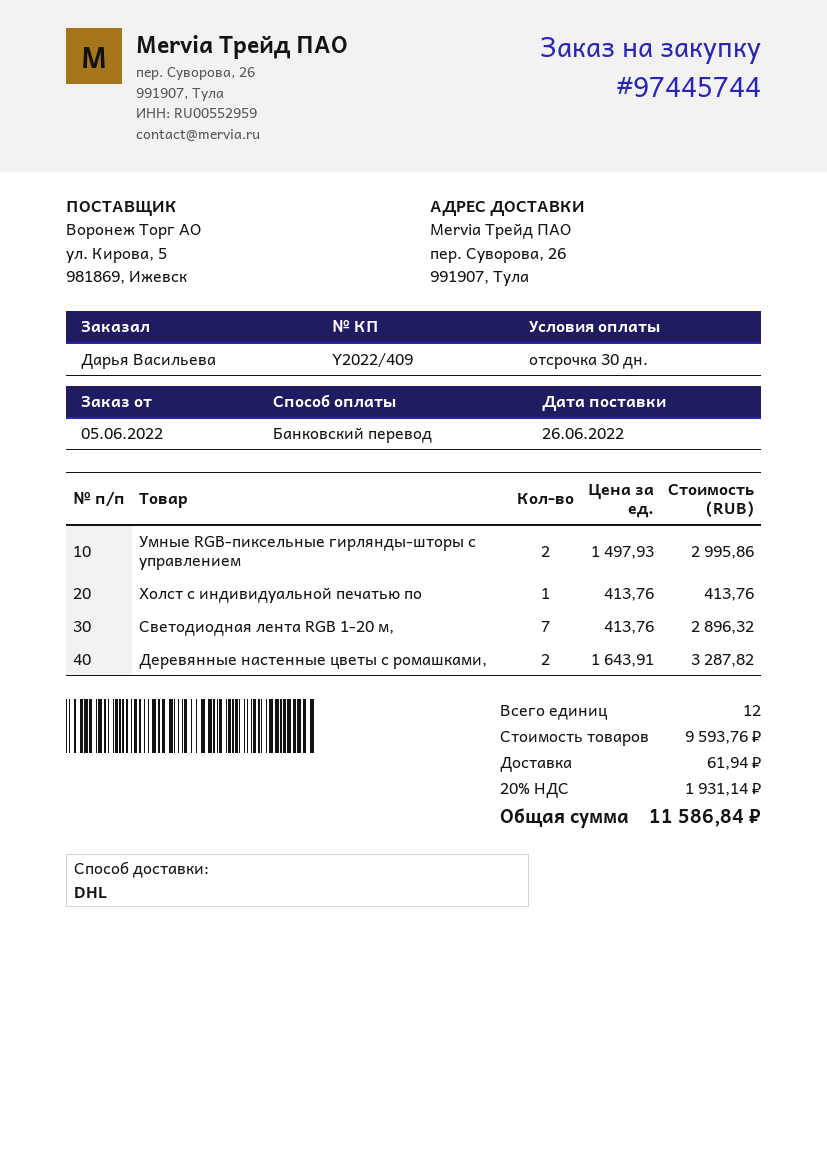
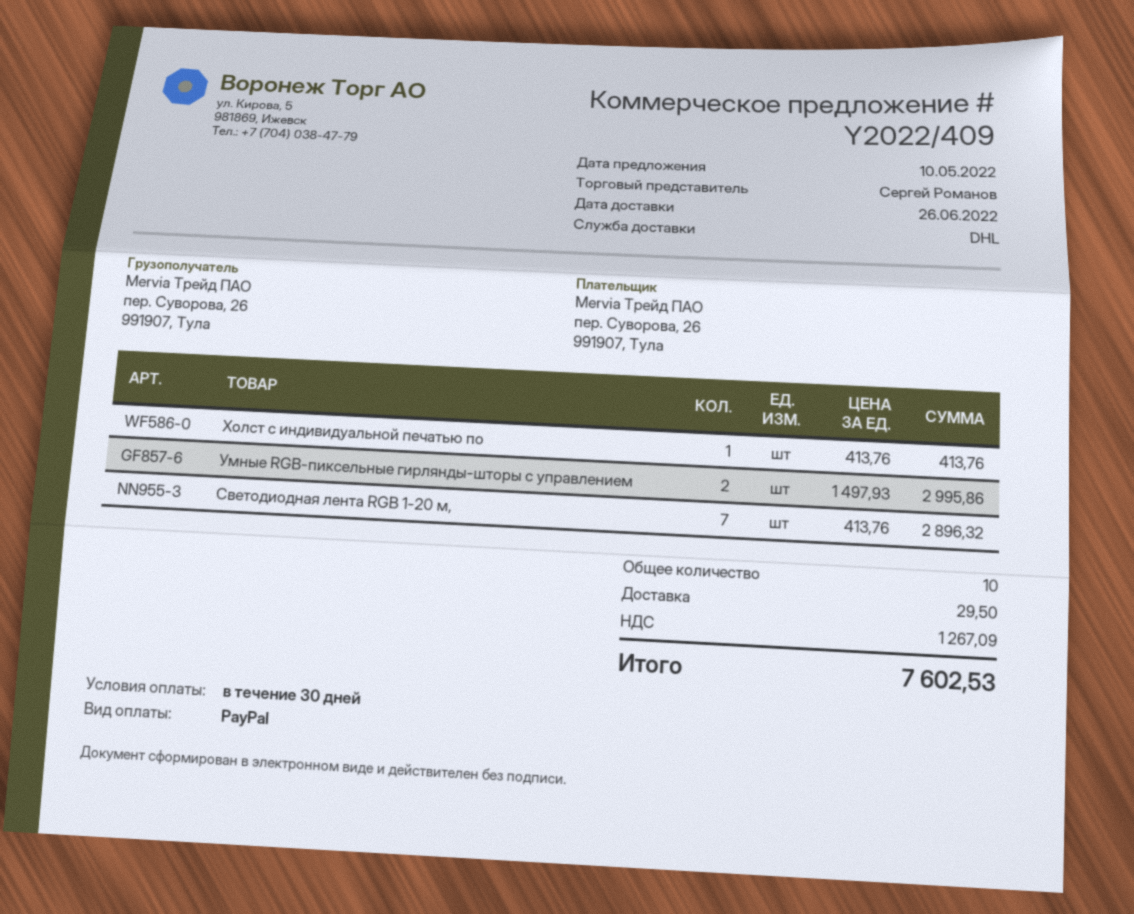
payment method: bank transfer -> PayPal
Деревянные настенные цветы с ромашками,: 2 x 1643.91 = 3287.82 -> none
total quantity: 12 -> 10
shipping: 61.94 -> 29.50
tax: 1931.14 -> 1267.09
total: 11586.84 -> 7602.53

